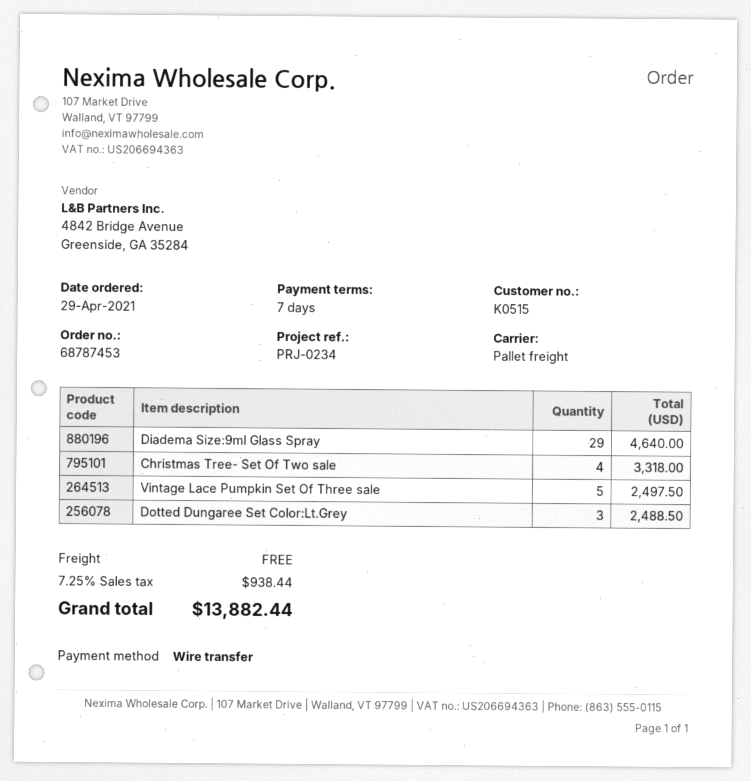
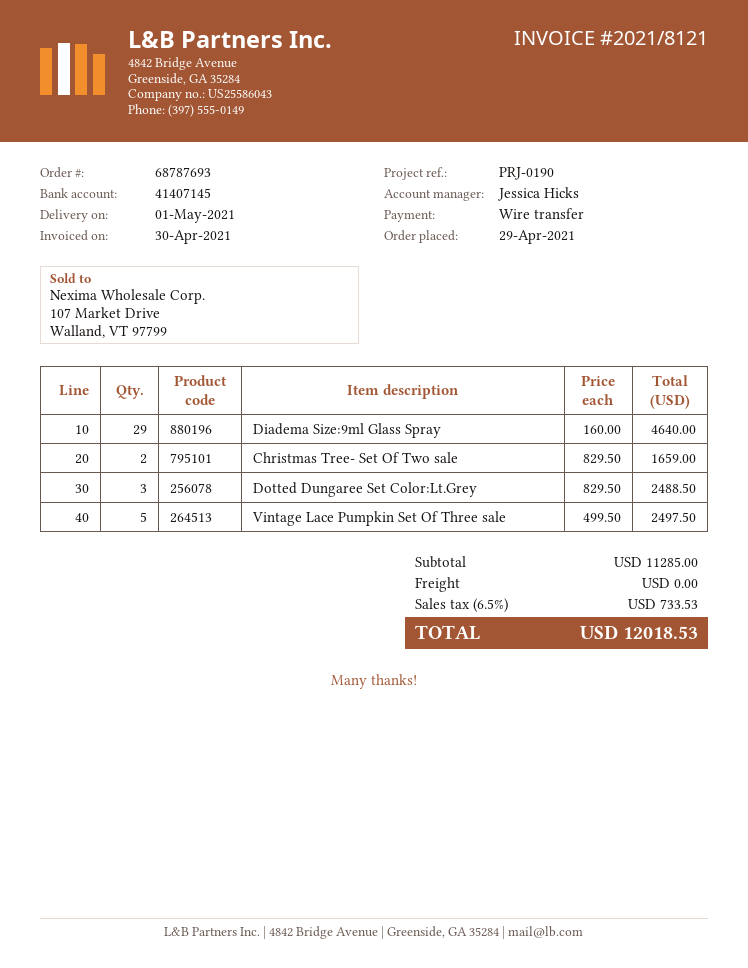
order number: 68787453 -> 68787693
reference: PRJ-0234 -> PRJ-0190
Christmas Tree- Set Of Two sale: 4 for 3318.00 -> 2 for 1659.00
tax: 7.25% = 938.44 -> 6.5% = 733.53
total: 13882.44 -> 12018.53

